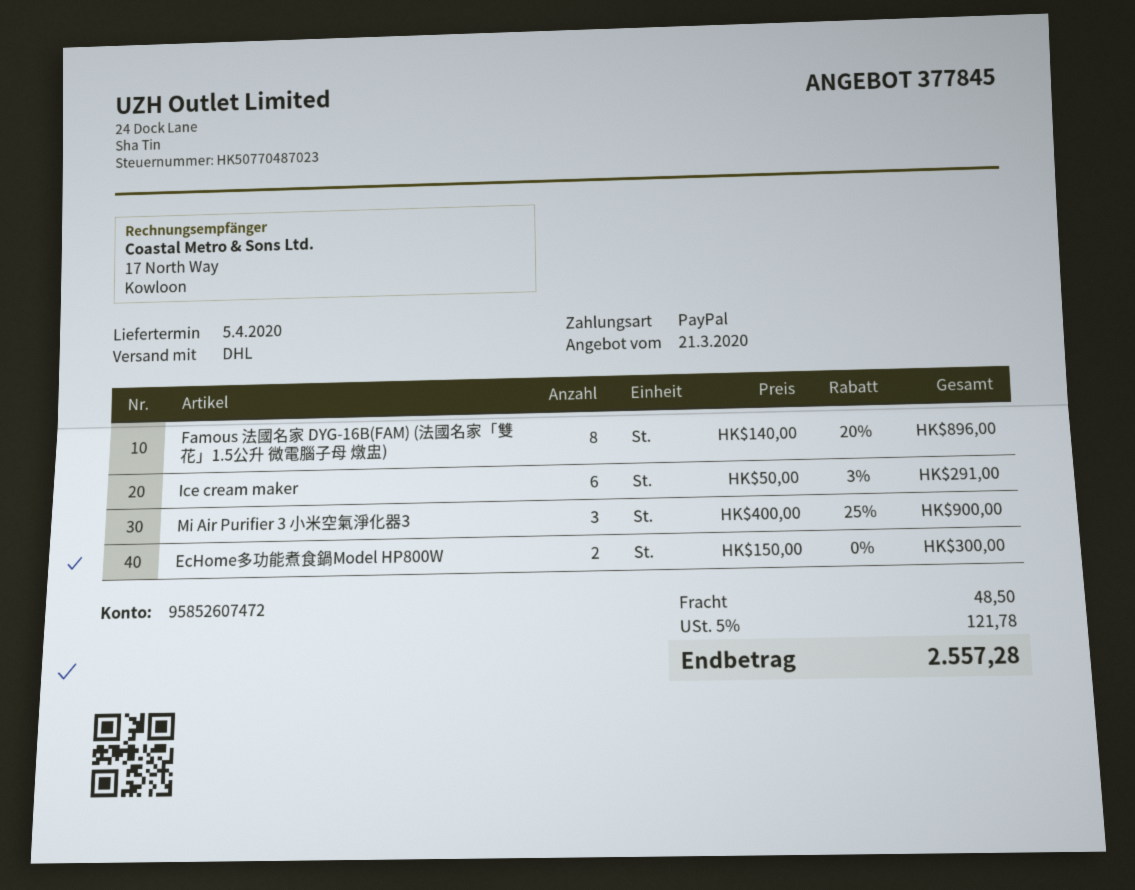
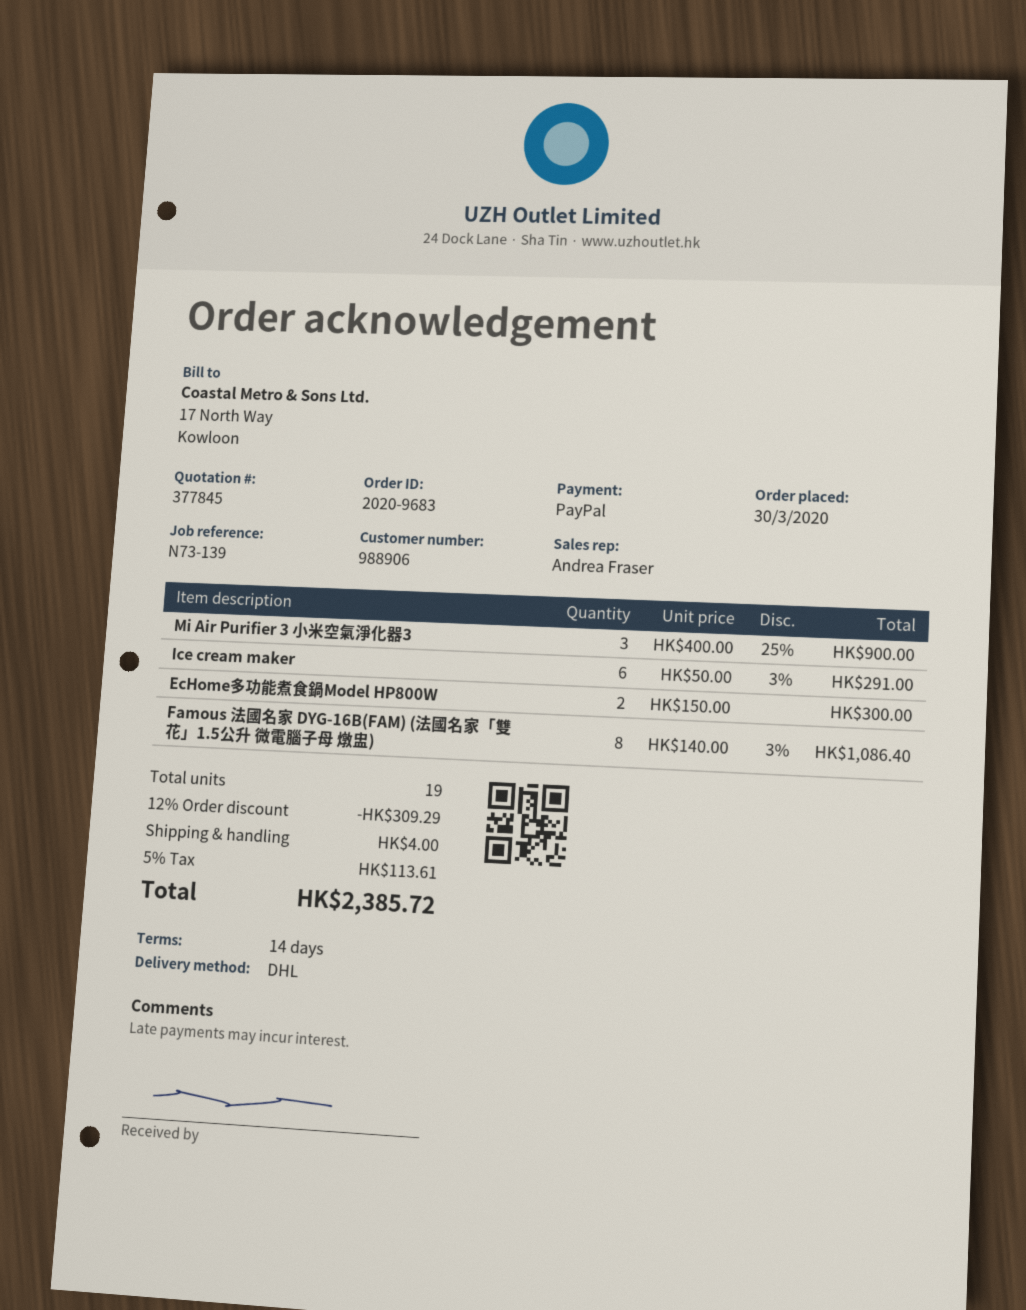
Famous 法國名家 DYG-16B(FAM) (法國名家「雙花」1.5公升 微電腦子母 燉盅): 8 x 140.00 - 20% = 896.00 -> 8 x 140.00 - 3% = 1086.40
discount: none -> 12% = 309.29
shipping: 48.50 -> 4.00
tax: 5% = 121.78 -> 5% = 113.61
total: 2557.28 -> 2385.72

